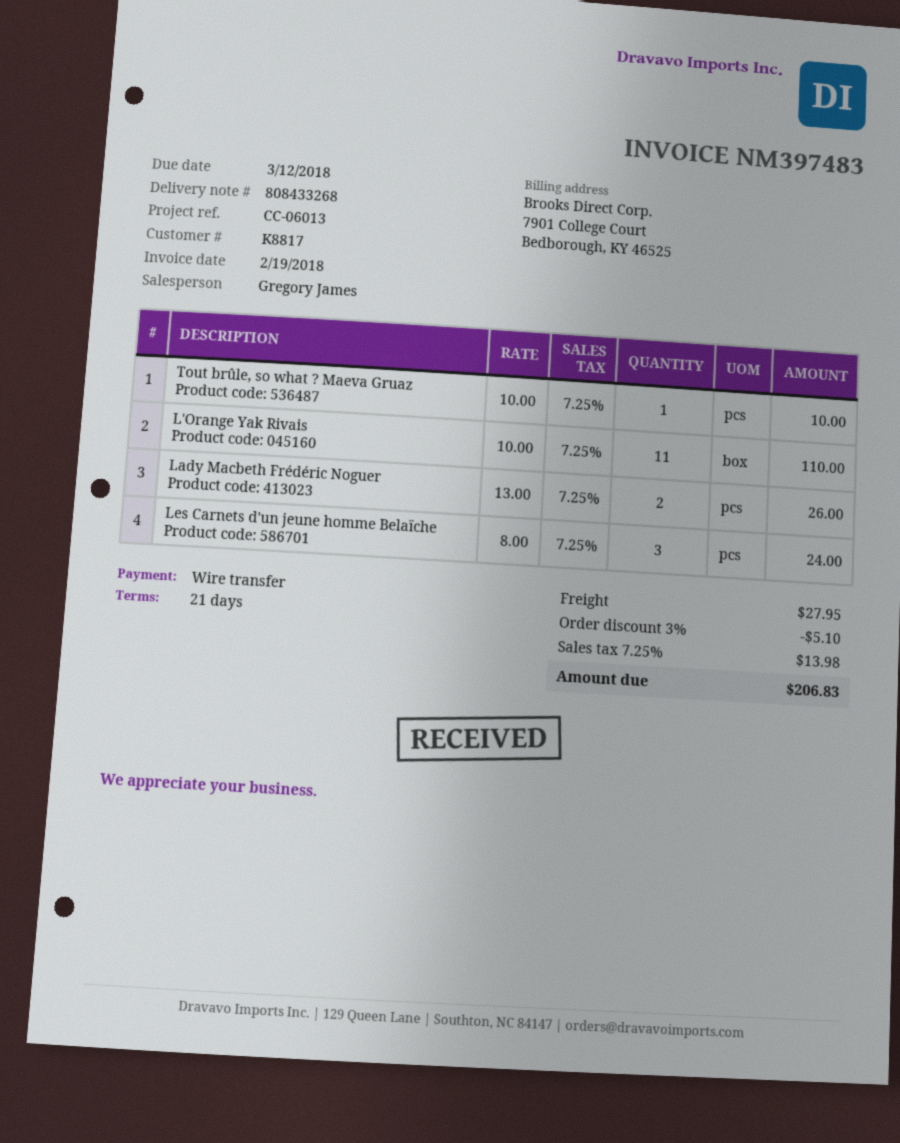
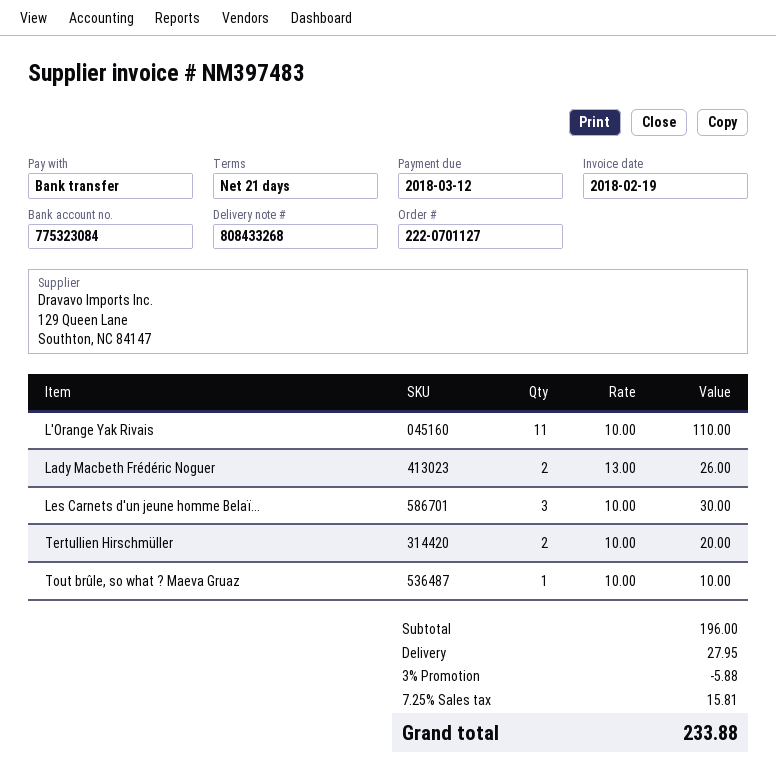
Les Carnets d'un jeune homme Belaïche: 3 x 8.00 = 24.00 -> 3 x 10.00 = 30.00
Tertullien Hirschmüller: none -> 2 x 10.00 = 20.00
discount: 3% = 5.10 -> 3% = 5.88
tax: 7.25% = 13.98 -> 7.25% = 15.81
total: 206.83 -> 233.88

